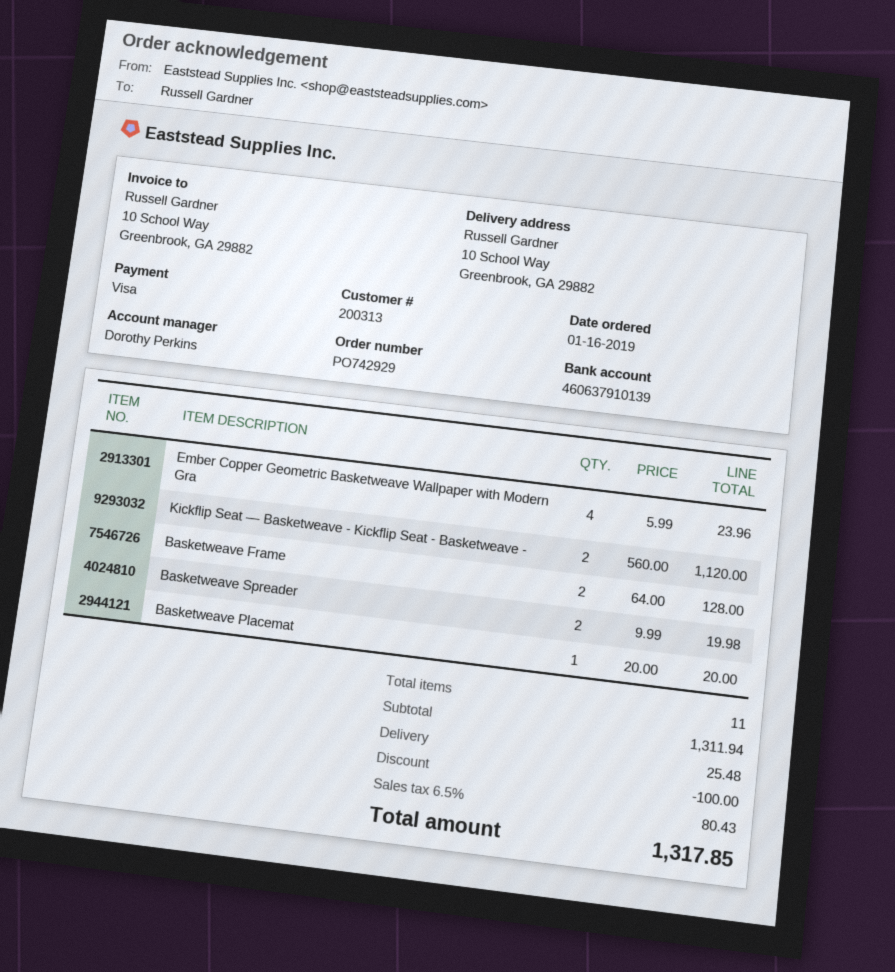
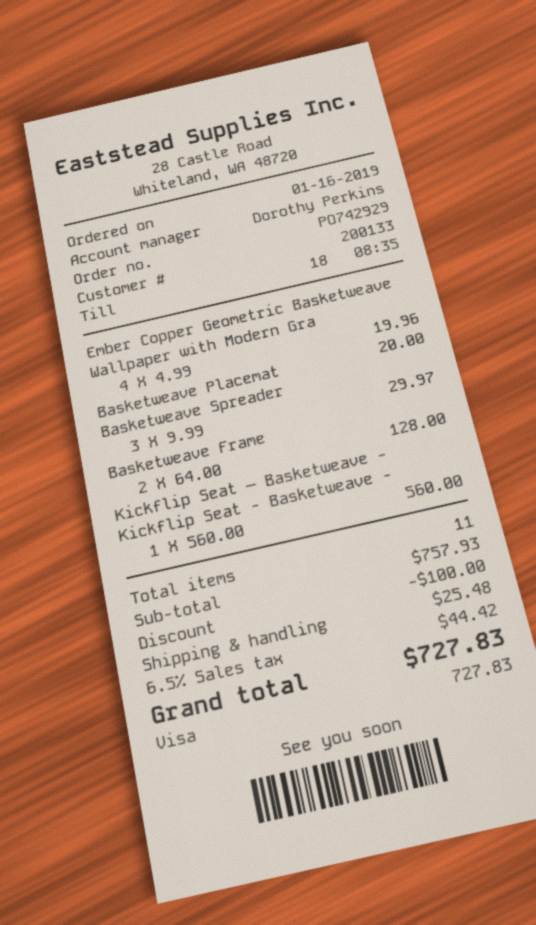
customer number: 200313 -> 200133
Ember Copper Geometric Basketweave Wallpaper with Modern Gra: 4 x 5.99 = 23.96 -> 4 x 4.99 = 19.96
Kickflip Seat — Basketweave - Kickflip Seat - Basketweave -: 2 x 560.00 = 1120.00 -> 1 x 560.00 = 560.00
Basketweave Spreader: 2 x 9.99 = 19.98 -> 3 x 9.99 = 29.97
subtotal: 1311.94 -> 757.93
tax: 6.5% = 80.43 -> 6.5% = 44.42
total: 1317.85 -> 727.83

